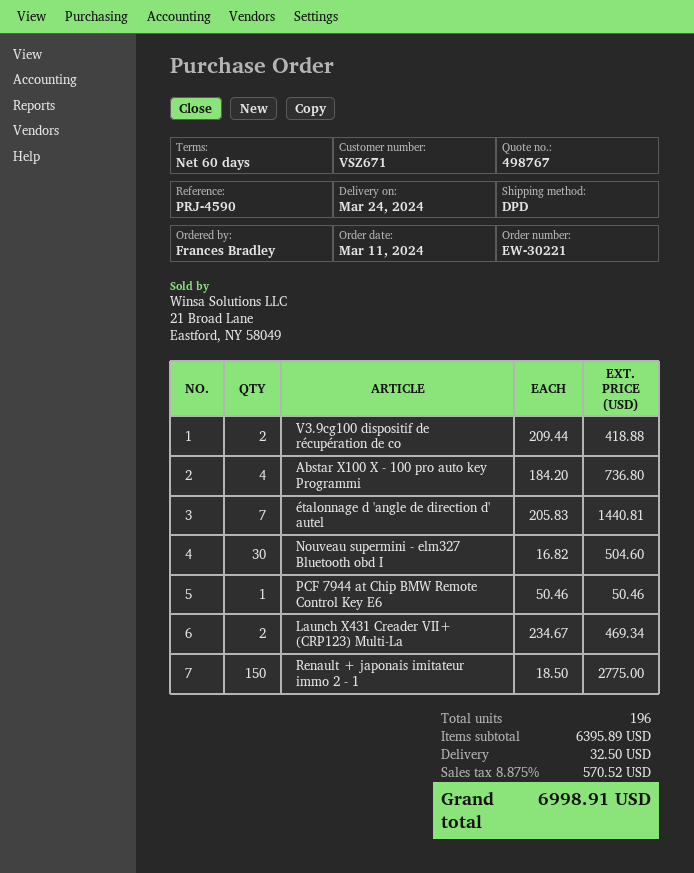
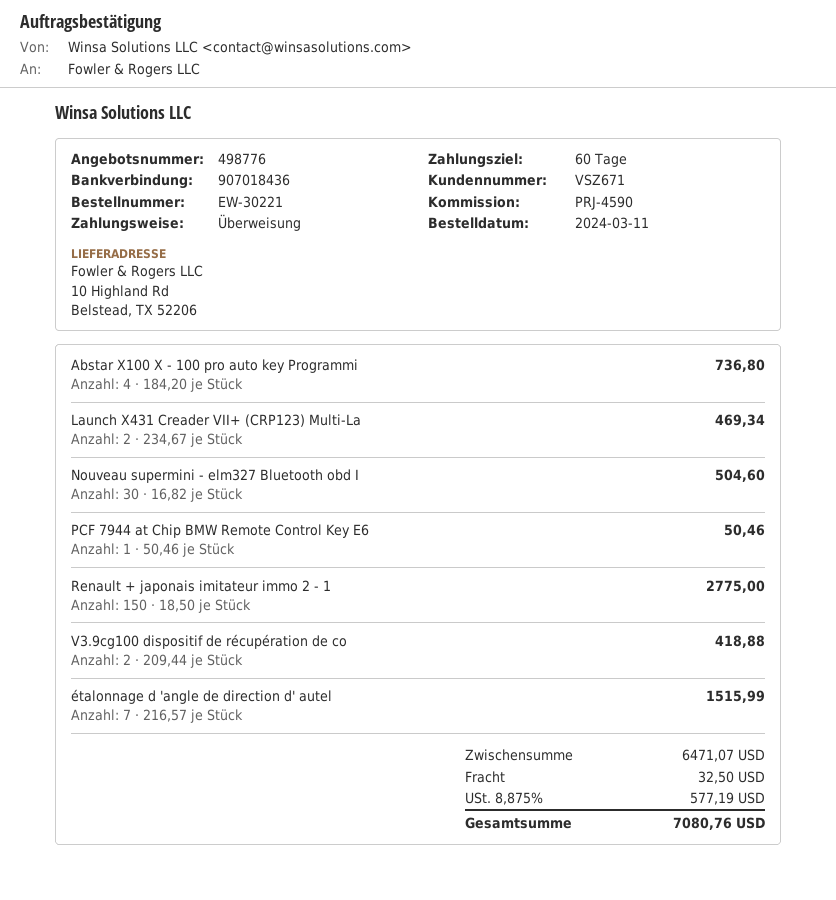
quote number: 498767 -> 498776
étalonnage d 'angle de direction d' autel: 7 x 205.83 = 1440.81 -> 7 x 216.57 = 1515.99
subtotal: 6395.89 -> 6471.07
tax: 8.875% = 570.52 -> 8.875% = 577.19
total: 6998.91 -> 7080.76

